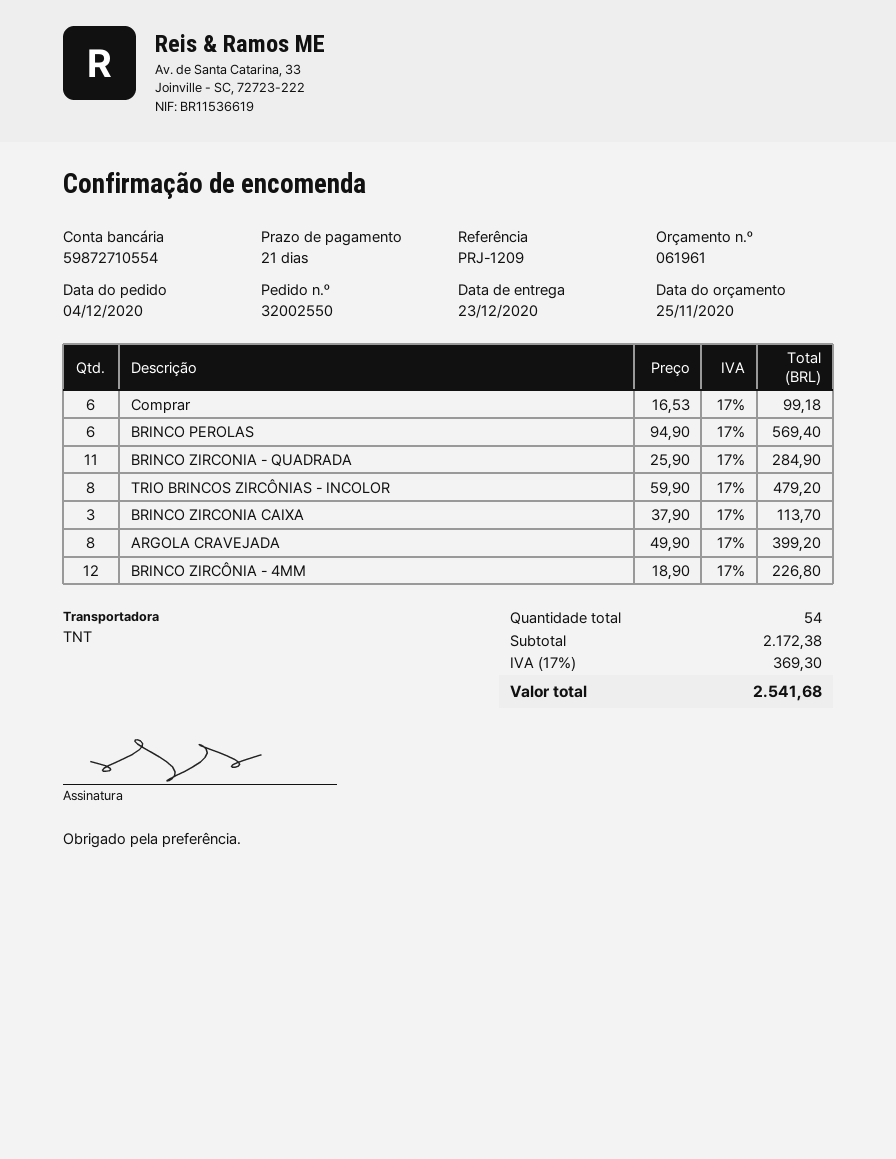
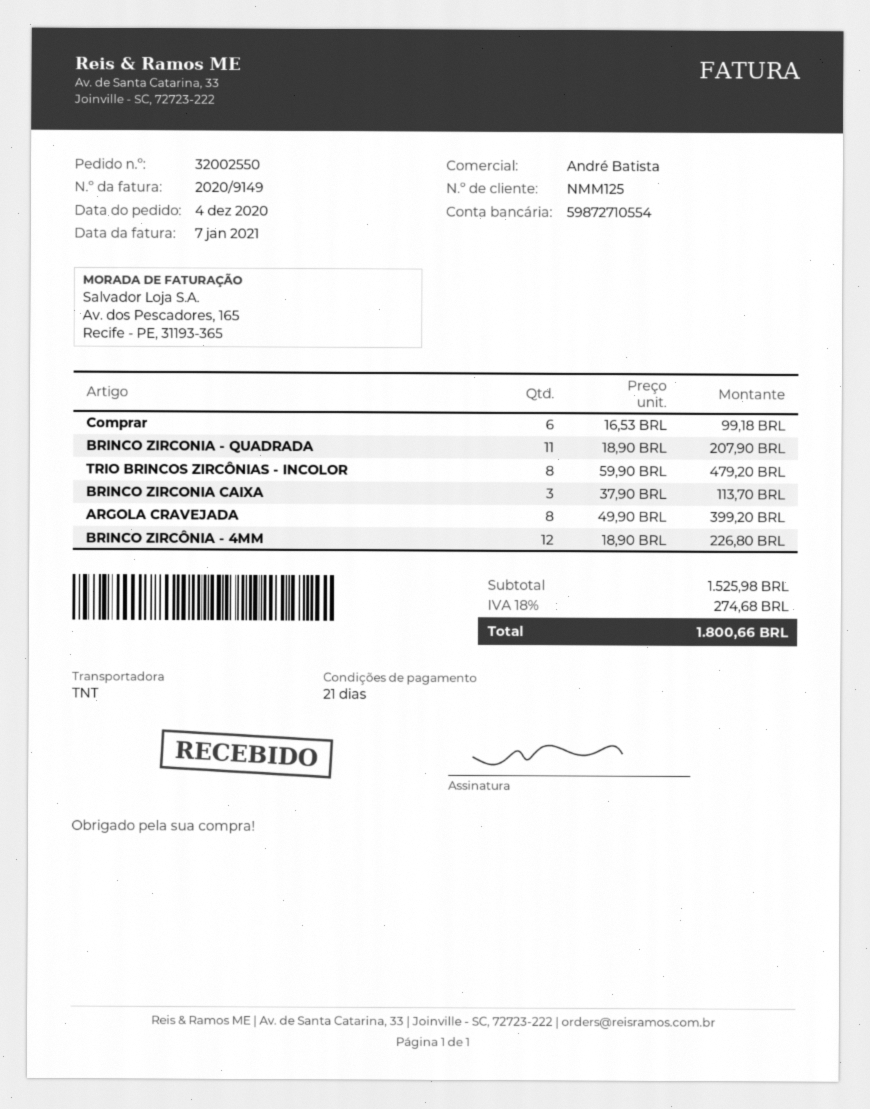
BRINCO PEROLAS: 6 x 94.90 = 569.40 -> none
BRINCO ZIRCONIA - QUADRADA: 11 x 25.90 = 284.90 -> 11 x 18.90 = 207.90
subtotal: 2172.38 -> 1525.98
tax: 17% = 369.30 -> 18% = 274.68
total: 2541.68 -> 1800.66

